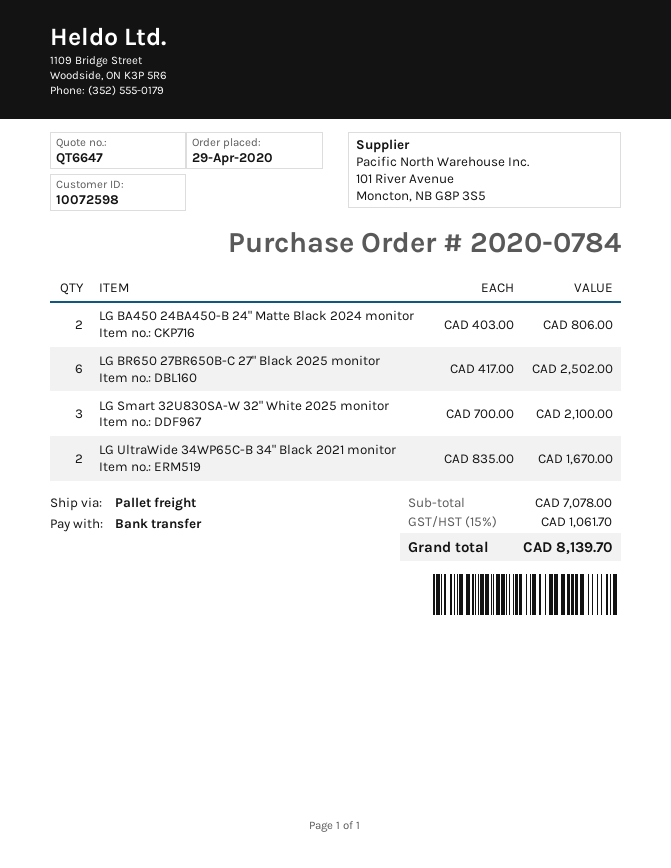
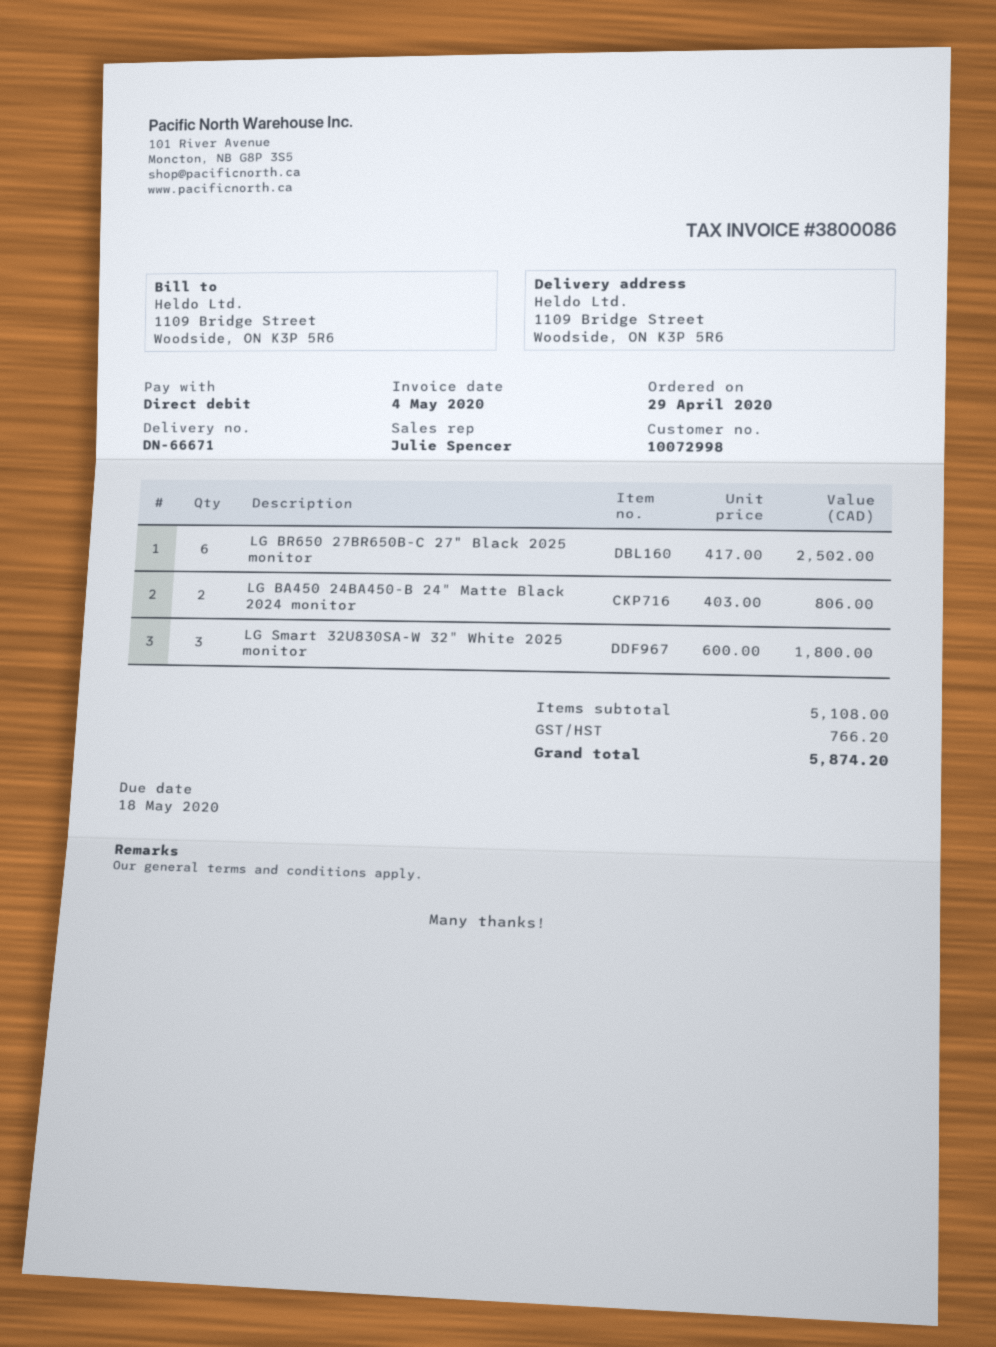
customer number: 10072598 -> 10072998
payment method: bank transfer -> direct debit
LG Smart 32U830SA-W 32" White 2025 monitor: 3 x 700.00 = 2100.00 -> 3 x 600.00 = 1800.00
LG UltraWide 34WP65C-B 34" Black 2021 monitor: 2 x 835.00 = 1670.00 -> none
subtotal: 7078.00 -> 5108.00
tax: 1061.70 -> 766.20
total: 8139.70 -> 5874.20

